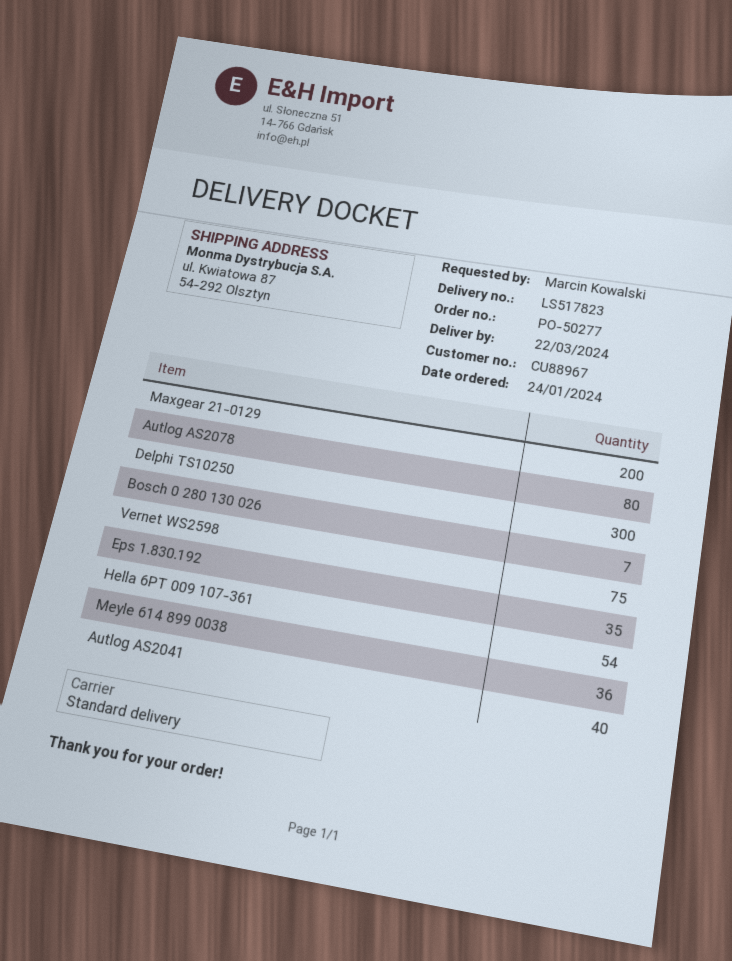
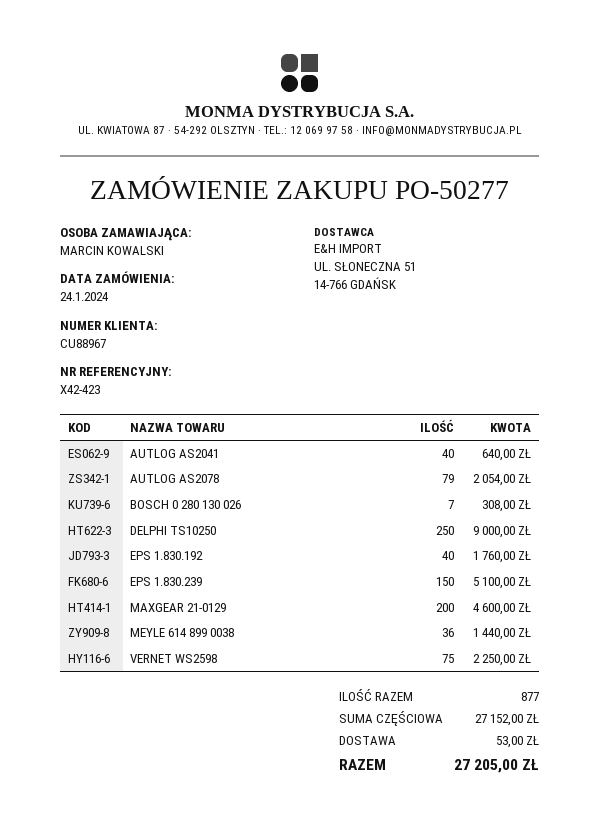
Autlog AS2078: 80 -> 79
Delphi TS10250: 300 -> 250
Eps 1.830.192: 35 -> 40
Hella 6PT 009 107-361: 54 -> none
EPS 1.830.239: none -> 150

